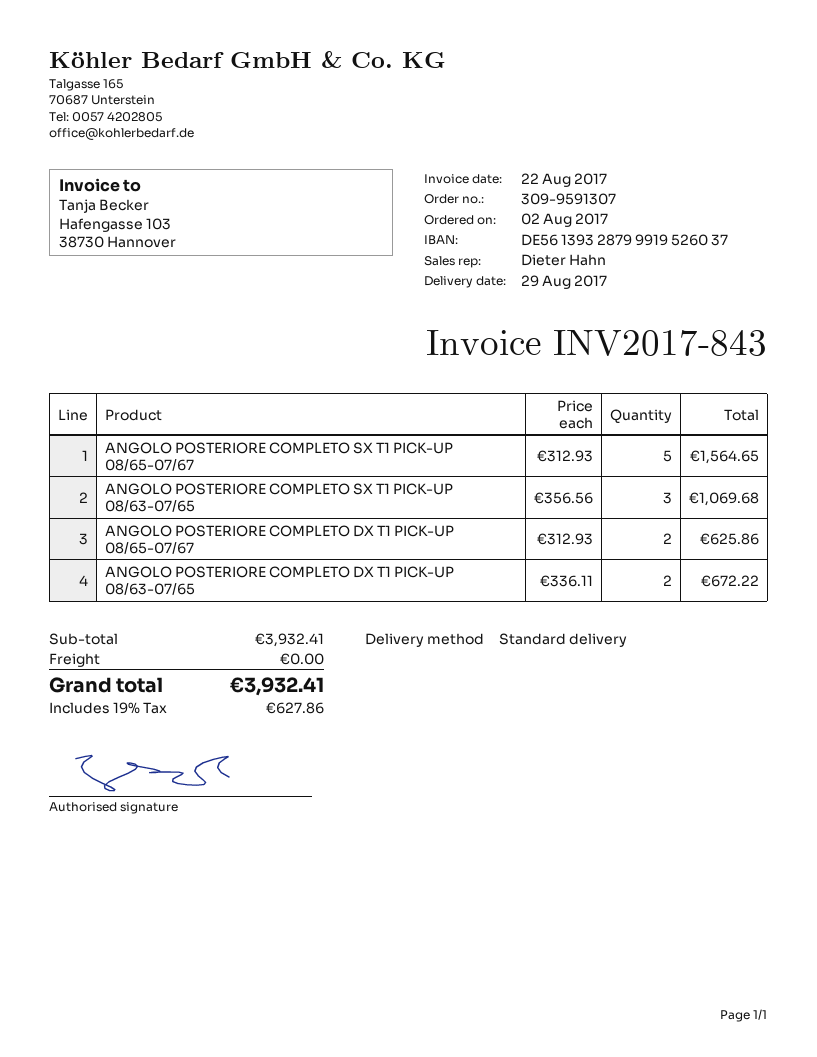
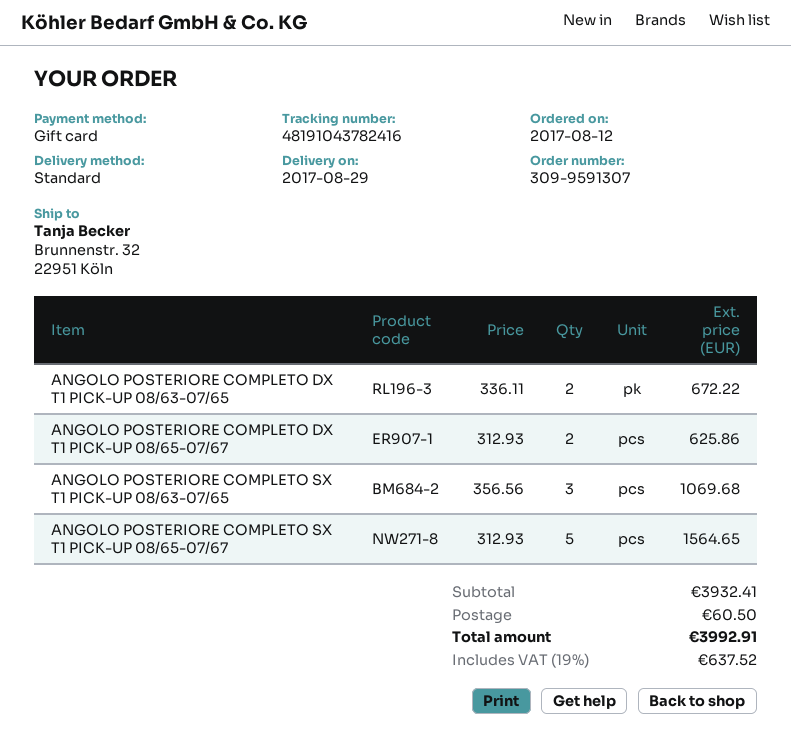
order date: 2017-08-02 -> 2017-08-12
shipping: 0.00 -> 60.50
tax: 19% = 627.86 -> 19% = 637.52
total: 3932.41 -> 3992.91

